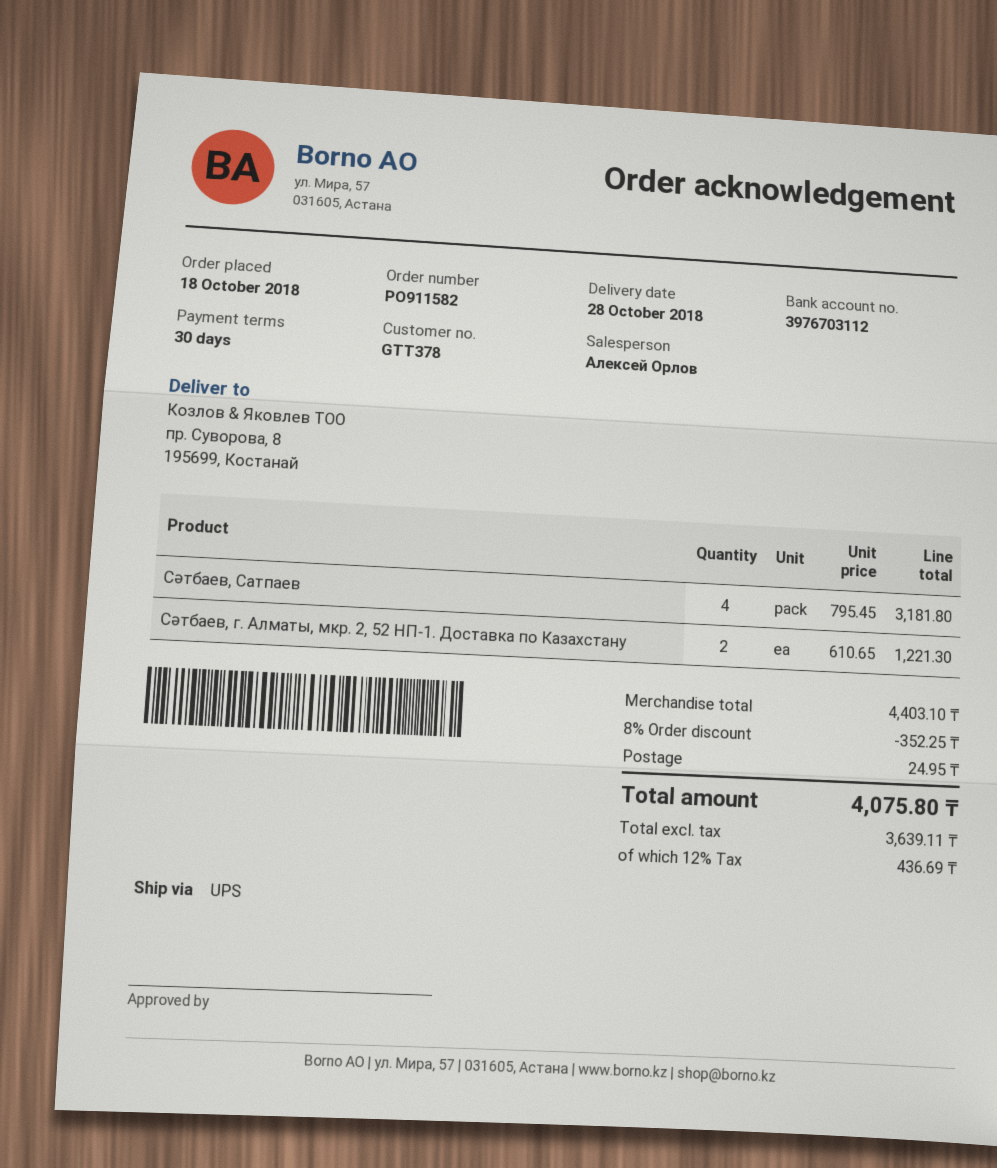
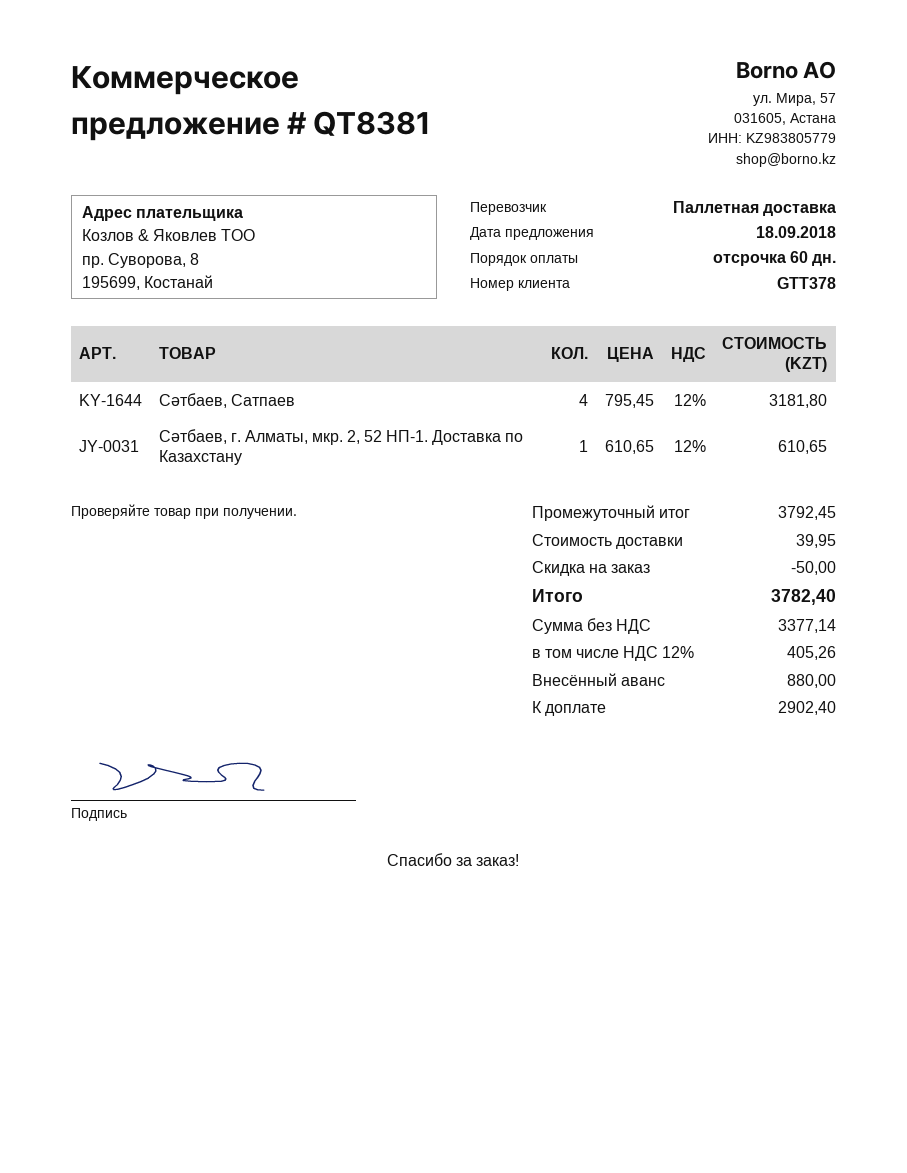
payment terms: 30 days -> 60 days
shipping method: UPS -> pallet freight
Сәтбаев, г. Алматы, мкр. 2, 52 НП-1. Доставка по Казахстану: 2 x 610.65 = 1221.30 -> 1 x 610.65 = 610.65
subtotal: 4403.10 -> 3792.45
discount: 352.25 -> 50.00
shipping: 24.95 -> 39.95
net: 3639.11 -> 3377.14
tax: 12% = 436.69 -> 12% = 405.26
total: 4075.80 -> 3782.40

